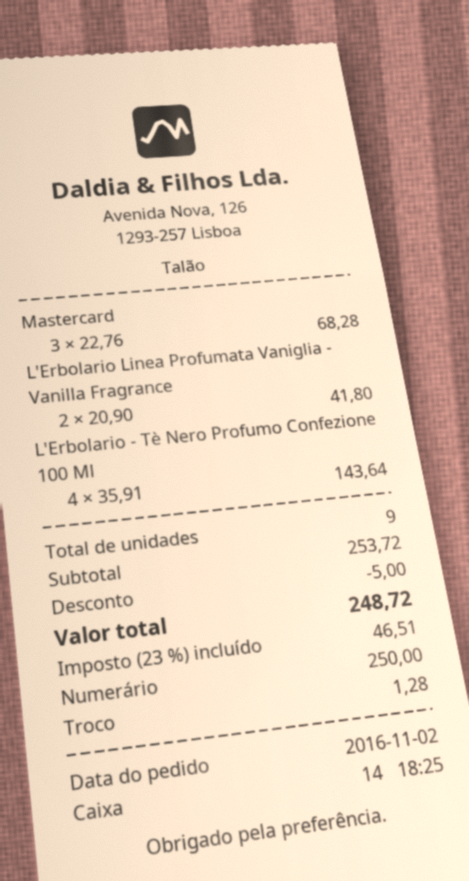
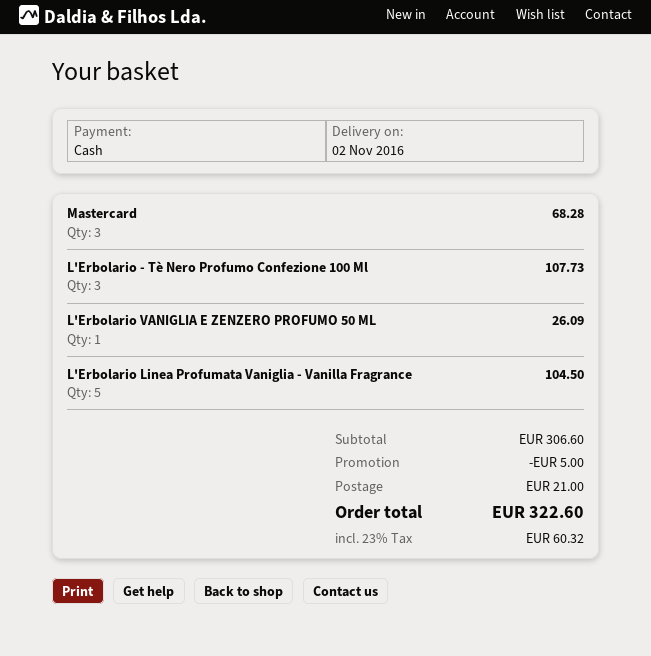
L'Erbolario Linea Profumata Vaniglia - Vanilla Fragrance: 2 for 41.80 -> 5 for 104.50
L'Erbolario - Tè Nero Profumo Confezione 100 Ml: 4 for 143.64 -> 3 for 107.73
L'Erbolario VANIGLIA E ZENZERO PROFUMO 50 ML: none -> 1 for 26.09
subtotal: 253.72 -> 306.60
shipping: none -> 21.00
tax: 23% = 46.51 -> 23% = 60.32
total: 248.72 -> 322.60

